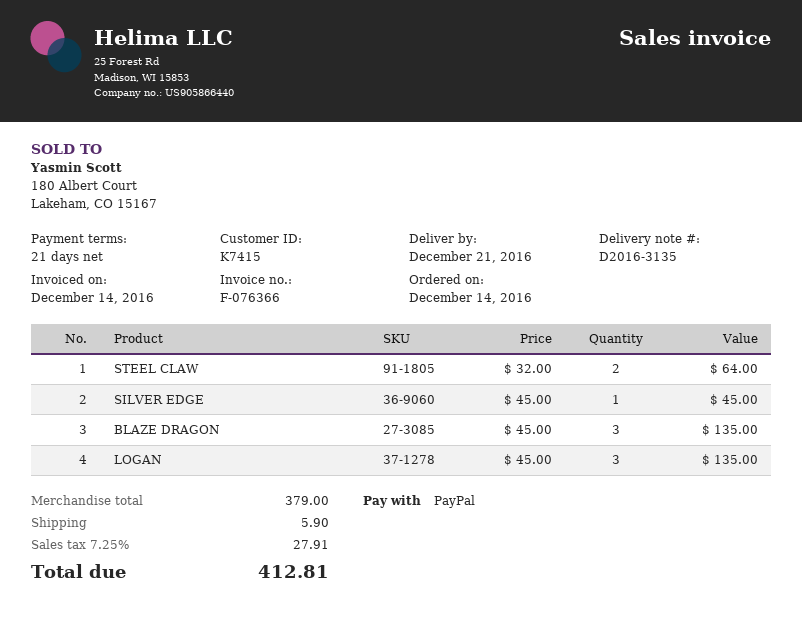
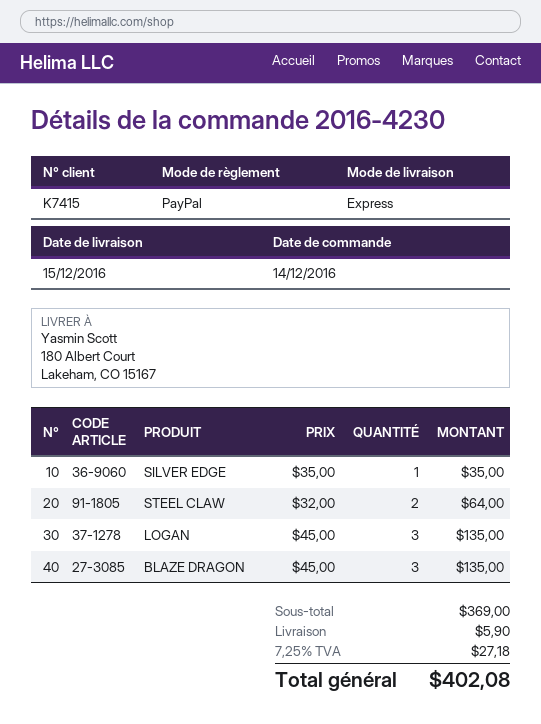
delivery date: 2016-12-21 -> 2016-12-15
SILVER EDGE: 1 x 45.00 = 45.00 -> 1 x 35.00 = 35.00
subtotal: 379.00 -> 369.00
tax: 7.25% = 27.91 -> 7.25% = 27.18
total: 412.81 -> 402.08

